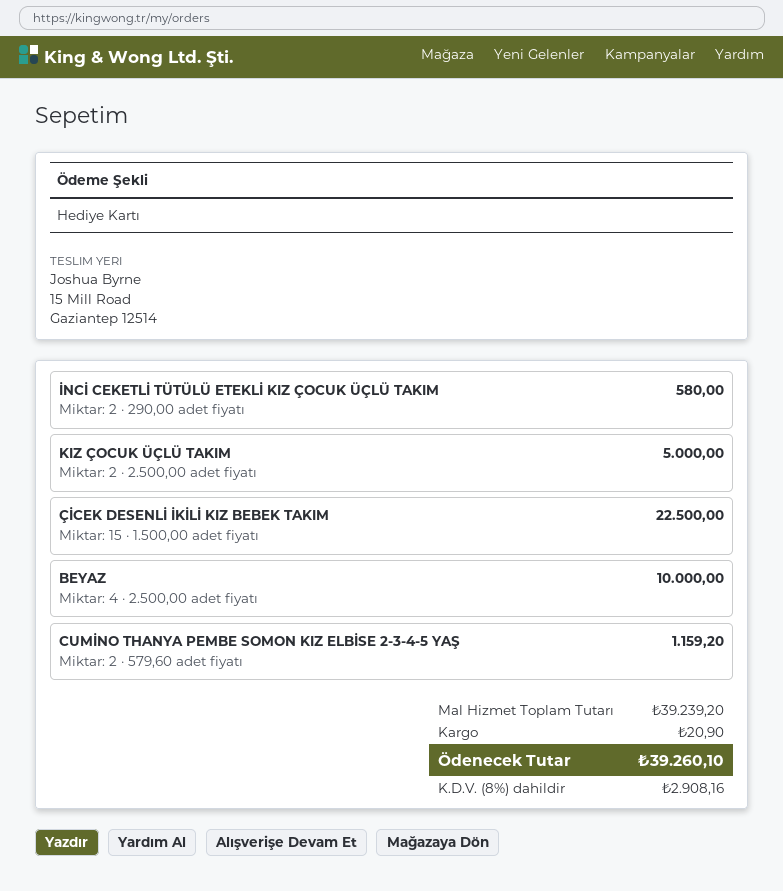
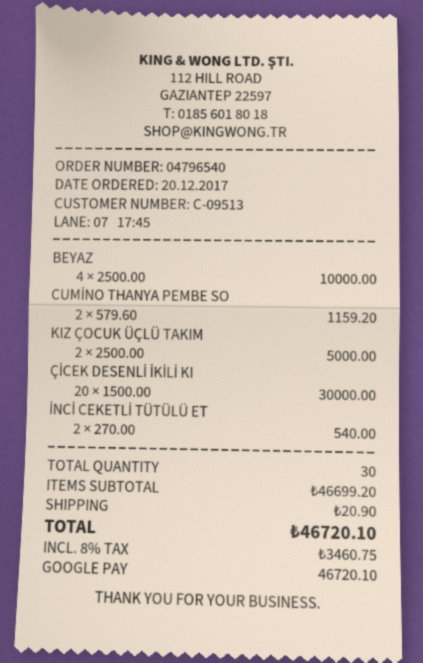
payment method: gift card -> Google Pay
İNCİ CEKETLİ TÜTÜLÜ ETEKLİ KIZ ÇOCUK ÜÇLÜ TAKIM: 2 x 290.00 = 580.00 -> 2 x 270.00 = 540.00
ÇİCEK DESENLİ İKİLİ KIZ BEBEK TAKIM: 15 x 1500.00 = 22500.00 -> 20 x 1500.00 = 30000.00
subtotal: 39239.20 -> 46699.20
tax: 8% = 2908.16 -> 8% = 3460.75
total: 39260.10 -> 46720.10

